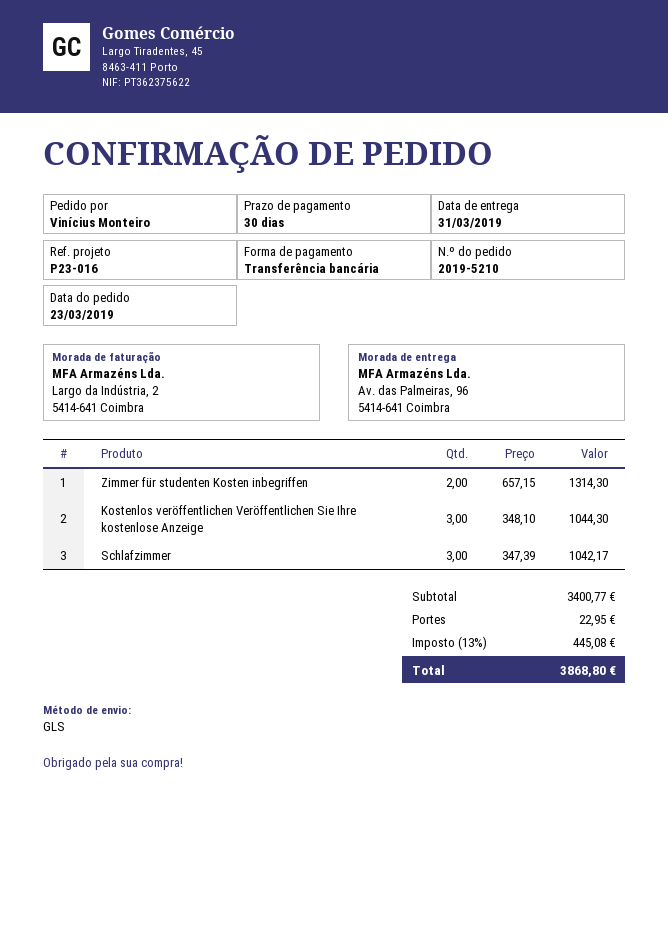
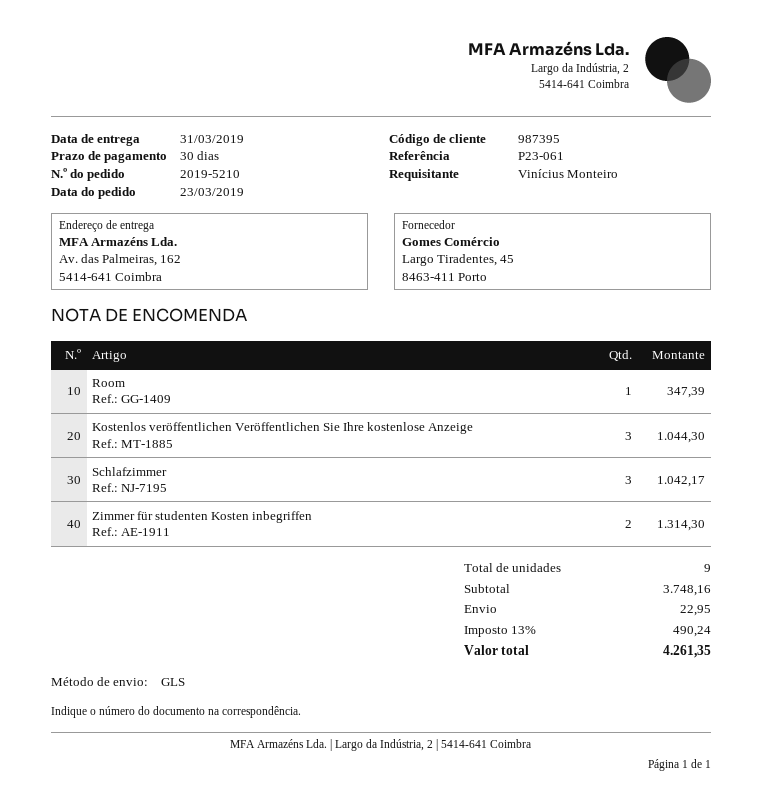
reference: P23-016 -> P23-061
ship to: Av. das Palmeiras, 96, 5414-641 Coimbra -> Av. das Palmeiras, 162, 5414-641 Coimbra
Room: none -> 1 for 347.39
subtotal: 3400.77 -> 3748.16
tax: 13% = 445.08 -> 13% = 490.24
total: 3868.80 -> 4261.35

